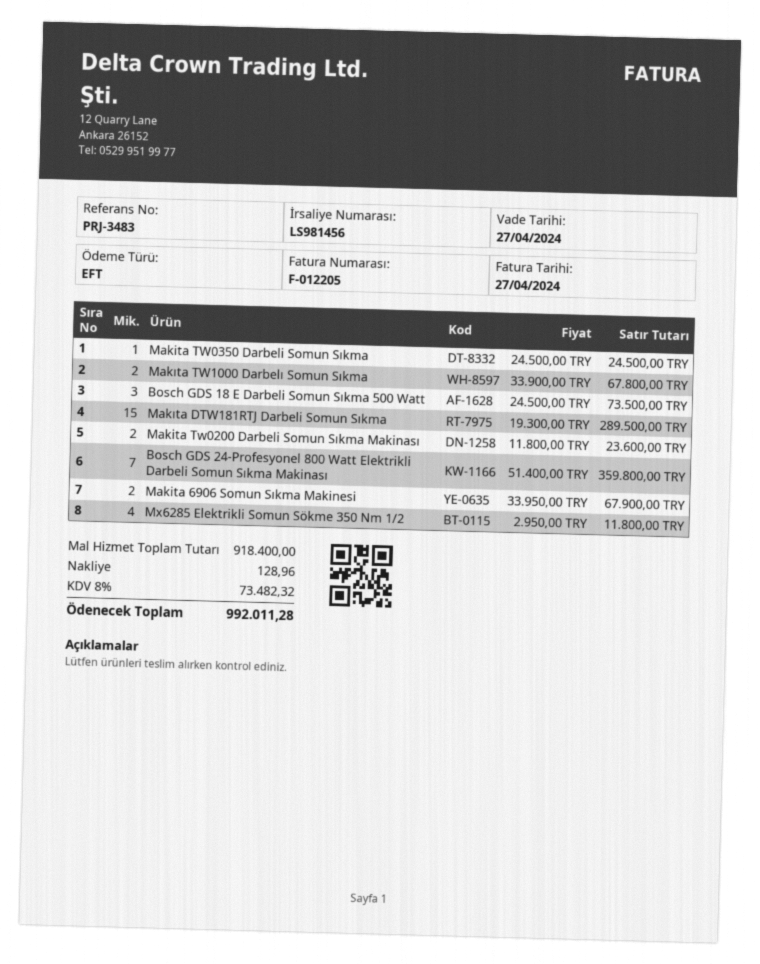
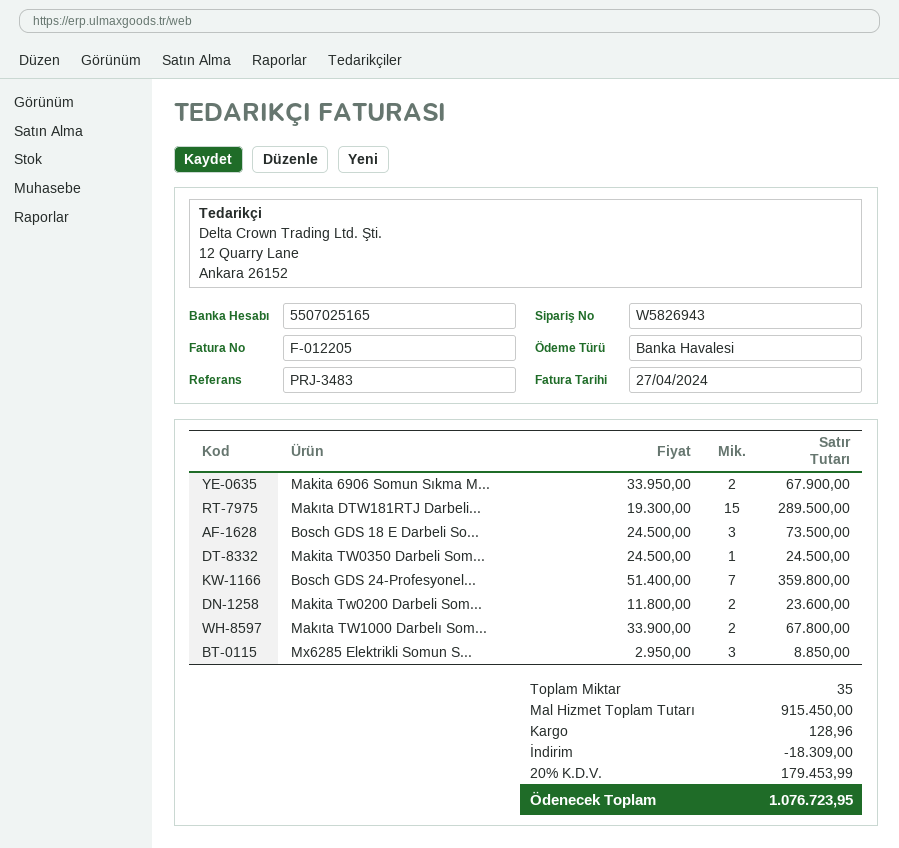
Mx6285 Elektrikli Somun Sökme 350 Nm 1/2: 4 x 2950.00 = 11800.00 -> 3 x 2950.00 = 8850.00
subtotal: 918400.00 -> 915450.00
discount: none -> 18309.00
tax: 8% = 73482.32 -> 20% = 179453.99
total: 992011.28 -> 1076723.95

